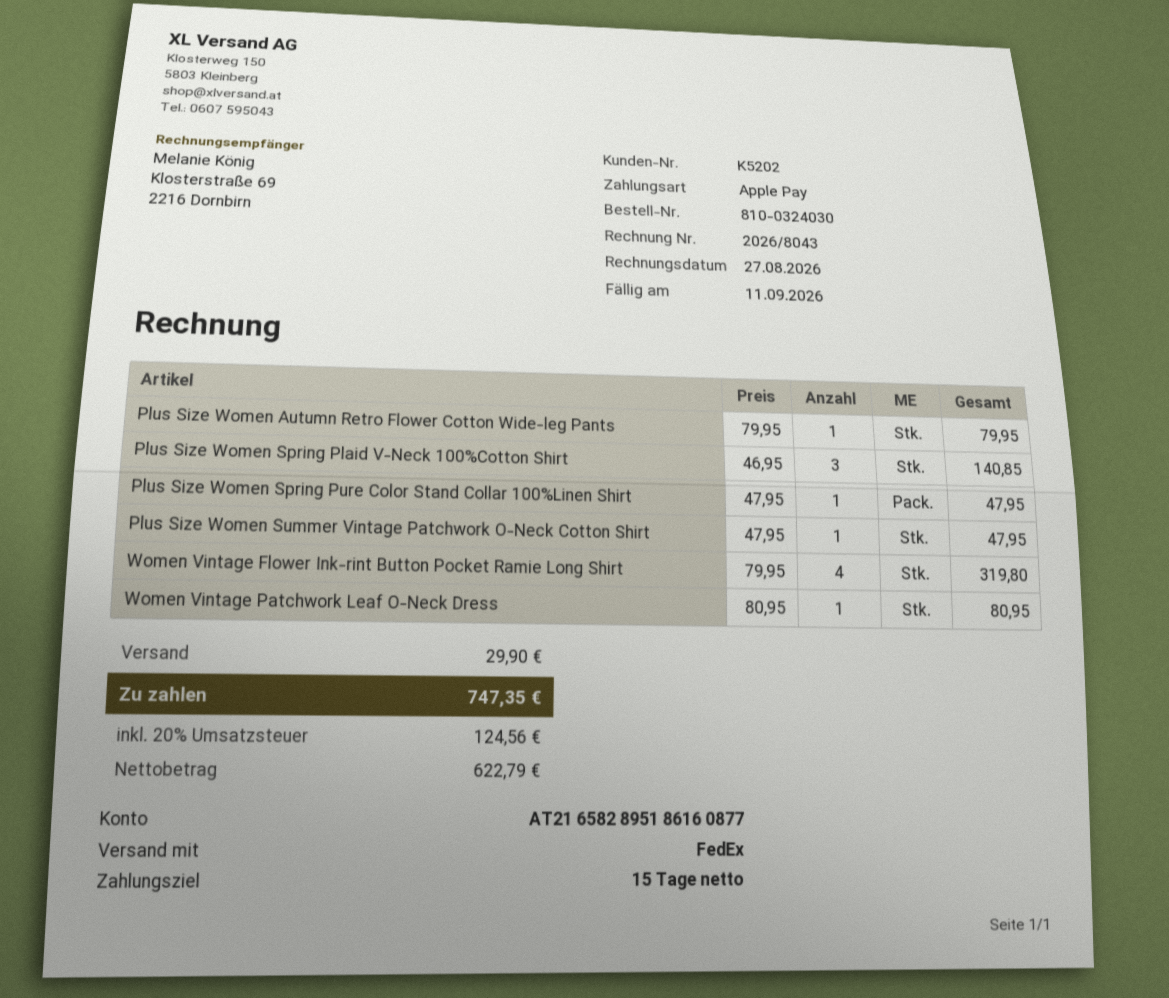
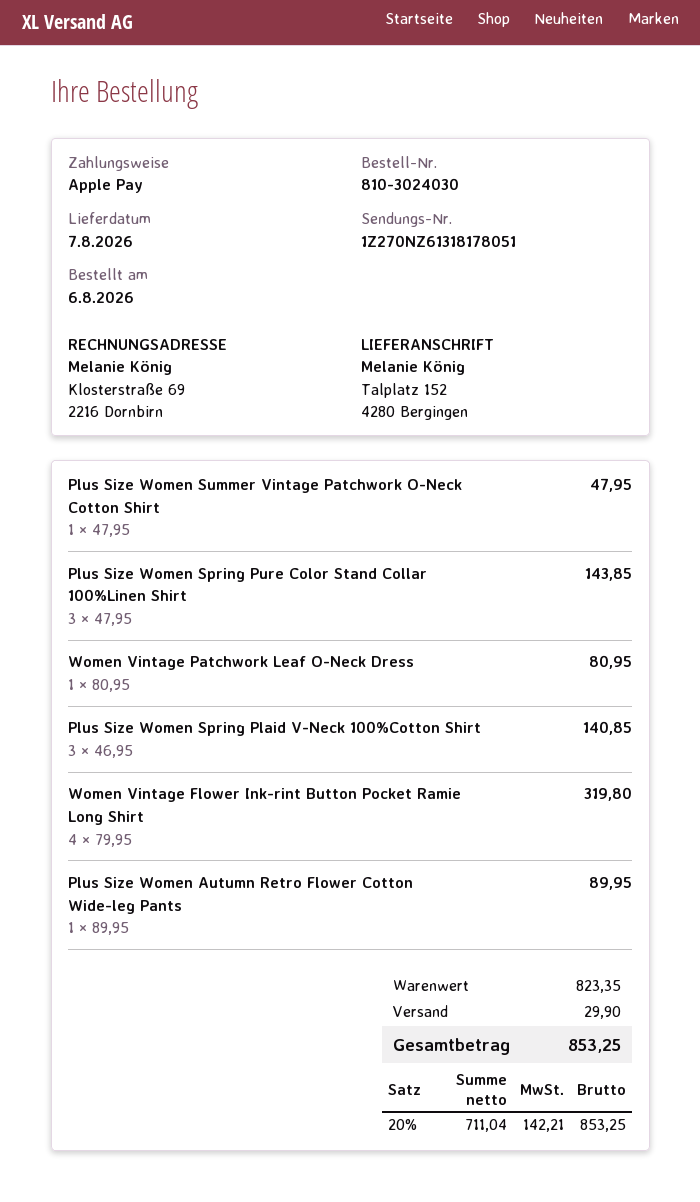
order number: 810-0324030 -> 810-3024030
Plus Size Women Autumn Retro Flower Cotton Wide-leg Pants: 1 x 79.95 = 79.95 -> 1 x 89.95 = 89.95
Plus Size Women Spring Pure Color Stand Collar 100%Linen Shirt: 1 x 47.95 = 47.95 -> 3 x 47.95 = 143.85
net: 622.79 -> 711.04
tax: 20% = 124.56 -> 20% = 142.21
total: 747.35 -> 853.25

